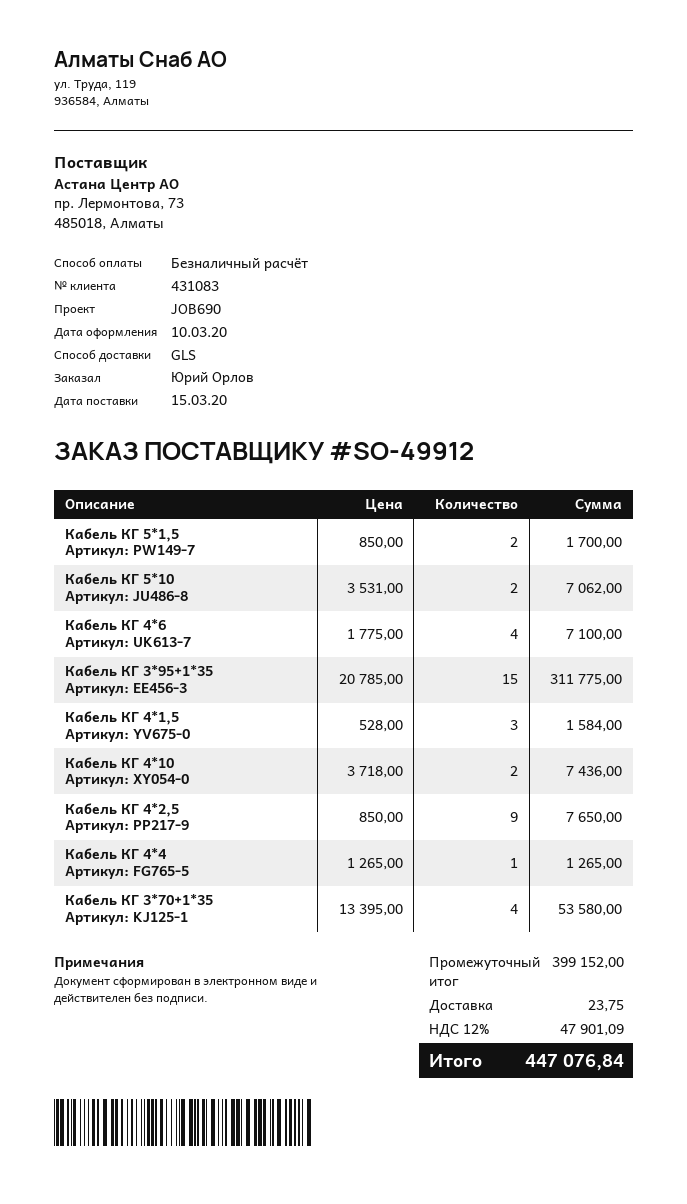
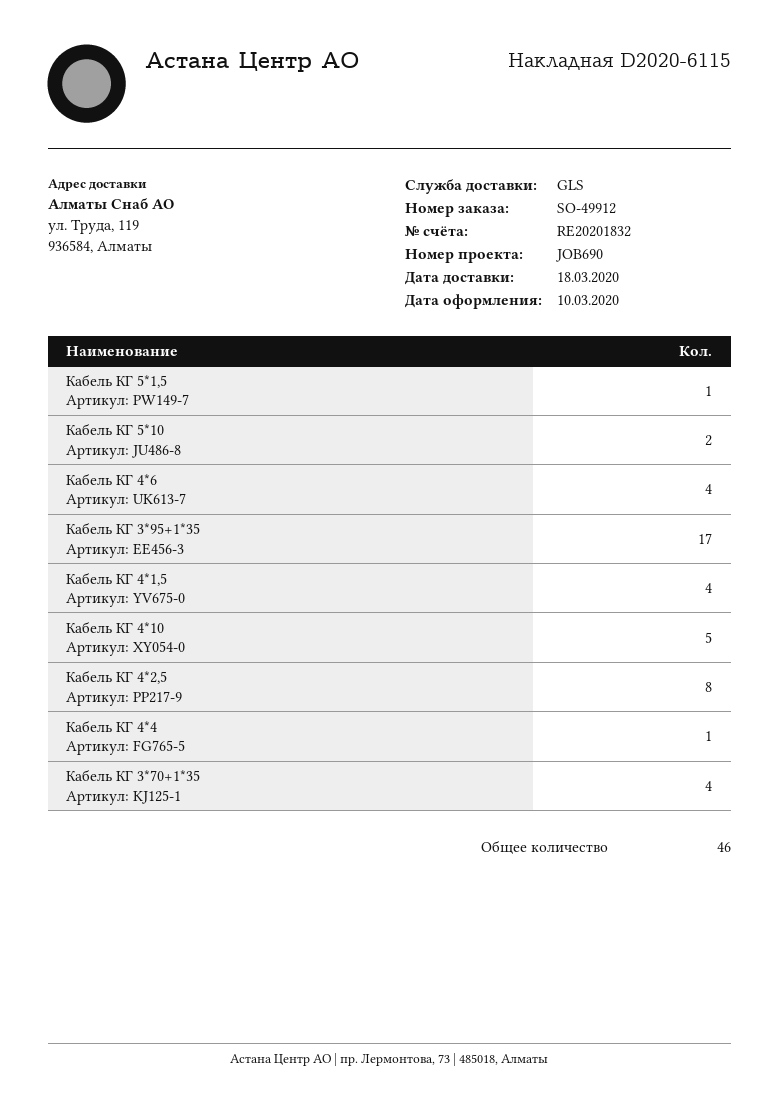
delivery date: 2020-03-15 -> 2020-03-18
Кабель КГ 5*1,5: 2 -> 1
Кабель КГ 3*95+1*35: 15 -> 17
Кабель КГ 4*1,5: 3 -> 4
Кабель КГ 4*10: 2 -> 5
Кабель КГ 4*2,5: 9 -> 8

